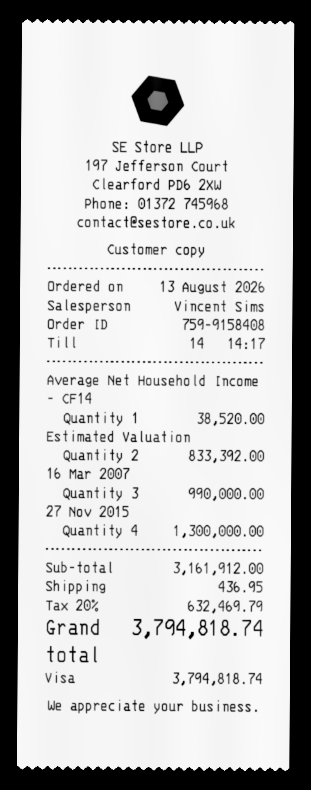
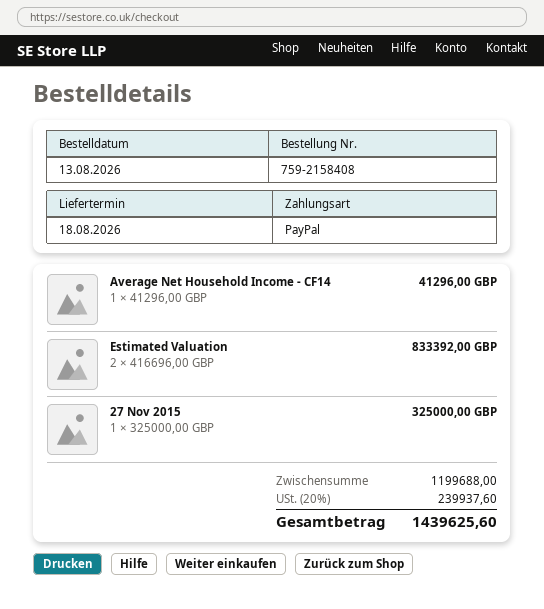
order number: 759-9158408 -> 759-2158408
payment method: Visa -> PayPal
Average Net Household Income - CF14: 1 for 38520.00 -> 1 for 41296.00
16 Mar 2007: 3 for 990000.00 -> none
27 Nov 2015: 4 for 1300000.00 -> 1 for 325000.00
subtotal: 3161912.00 -> 1199688.00
shipping: 436.95 -> none
tax: 20% = 632469.79 -> 20% = 239937.60
total: 3794818.74 -> 1439625.60

